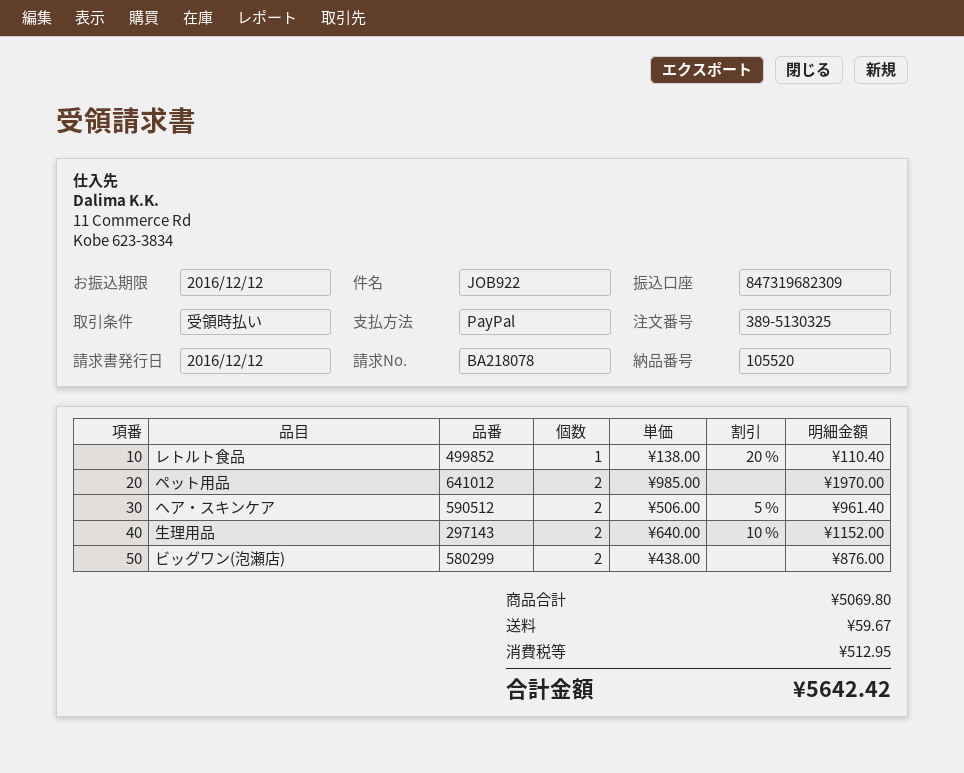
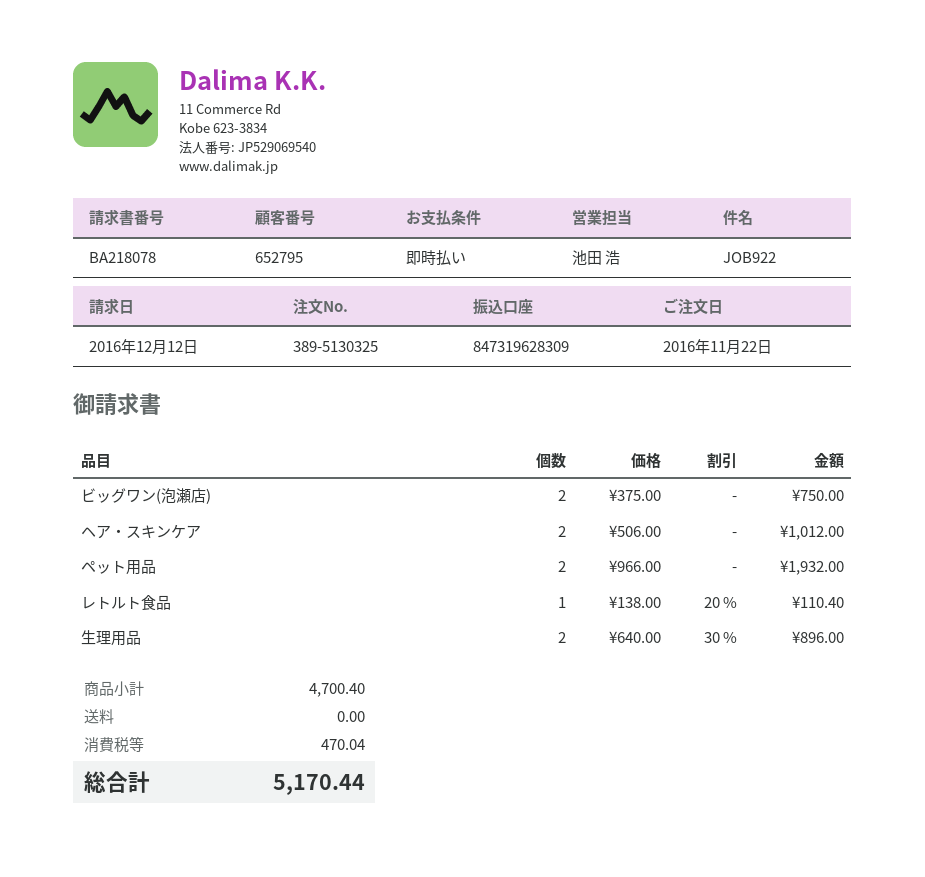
bank account: 847319682309 -> 847319628309
ペット用品: 2 x 985.00 = 1970.00 -> 2 x 966.00 = 1932.00
ヘア・スキンケア: 2 x 506.00 - 5% = 961.40 -> 2 x 506.00 = 1012.00
生理用品: 2 x 640.00 - 10% = 1152.00 -> 2 x 640.00 - 30% = 896.00
ビッグワン(泡瀬店): 2 x 438.00 = 876.00 -> 2 x 375.00 = 750.00
subtotal: 5069.80 -> 4700.40
shipping: 59.67 -> 0.00
tax: 512.95 -> 470.04
total: 5642.42 -> 5170.44

